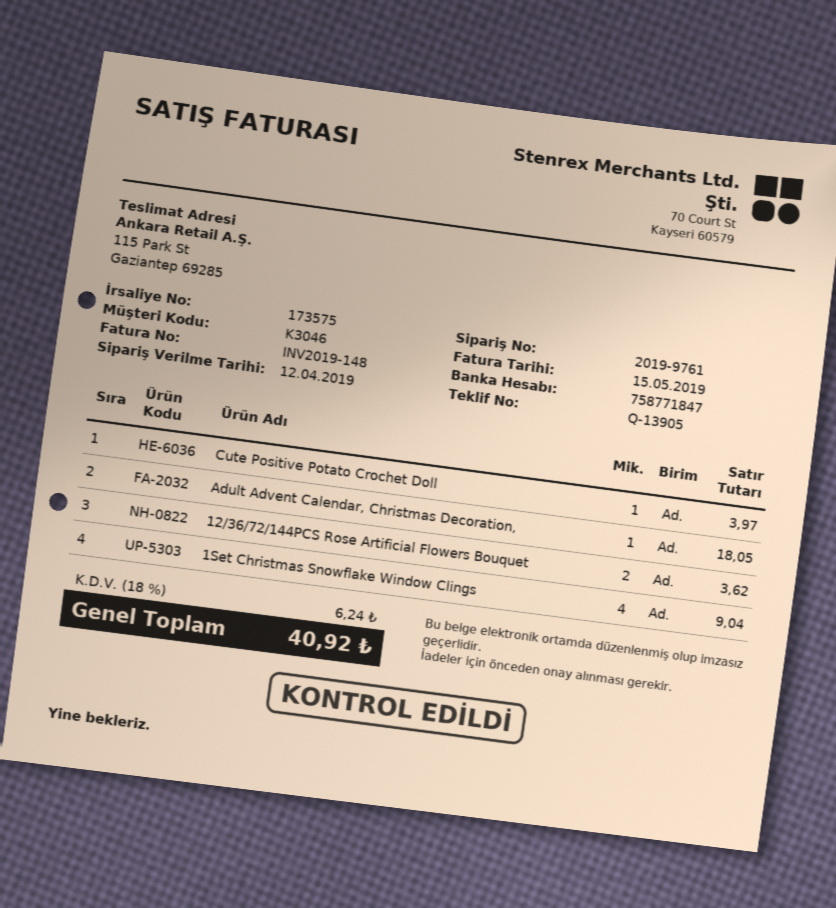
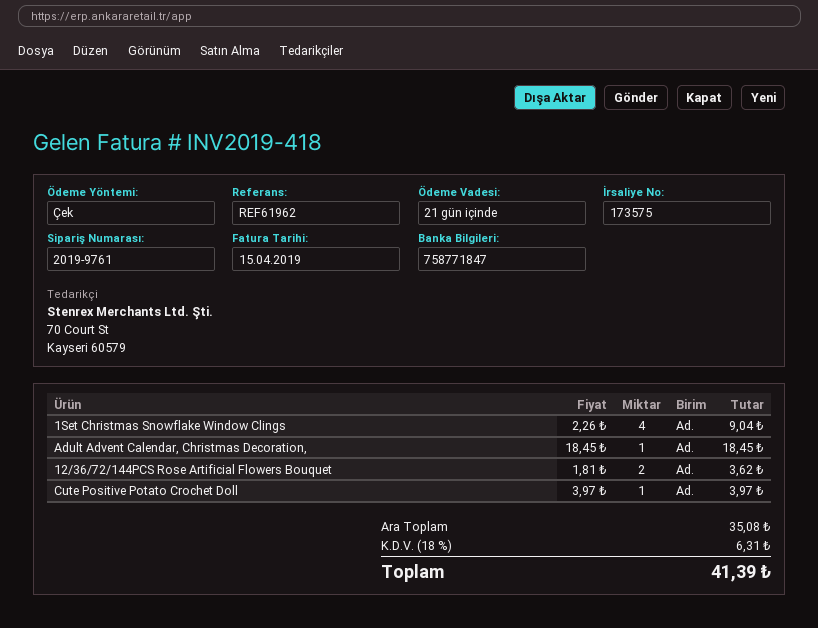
invoice number: INV2019-148 -> INV2019-418
invoice date: 2019-05-15 -> 2019-04-15
Adult Advent Calendar, Christmas Decoration,: 1 for 18.05 -> 1 for 18.45
tax: 18% = 6.24 -> 18% = 6.31
total: 40.92 -> 41.39

